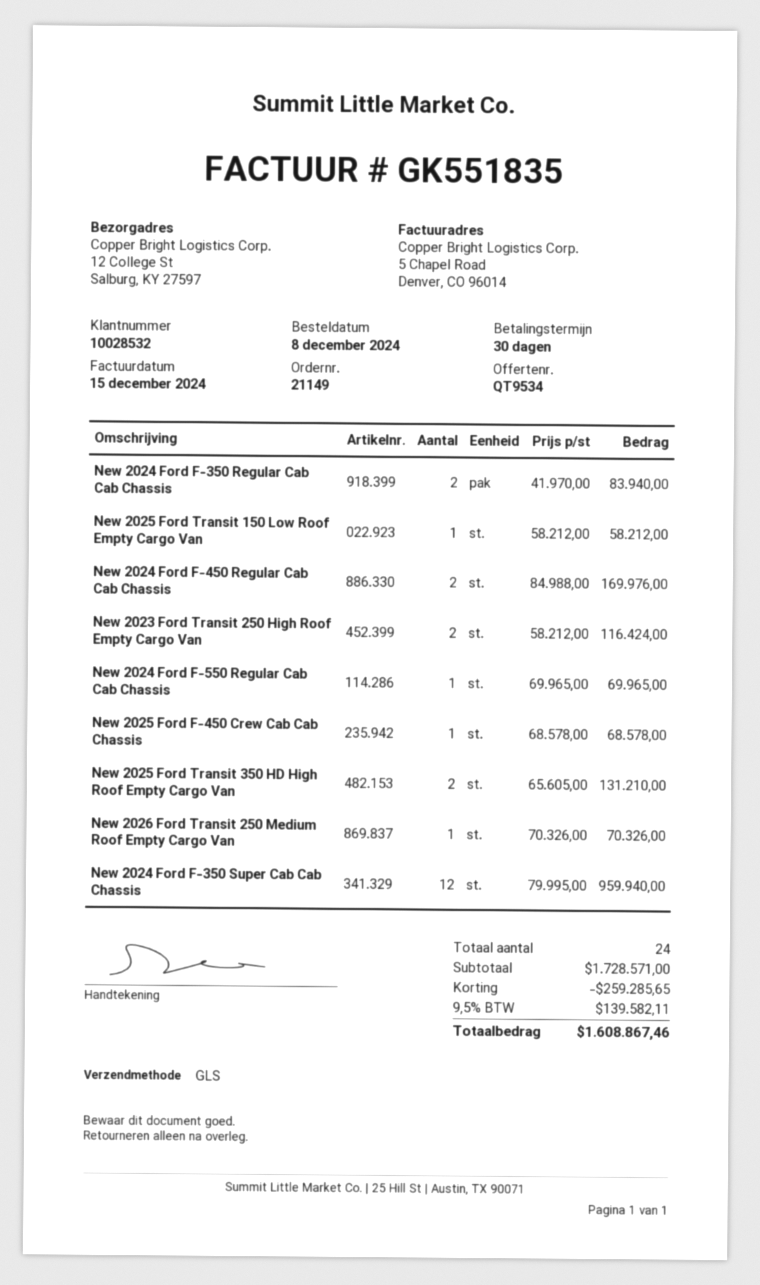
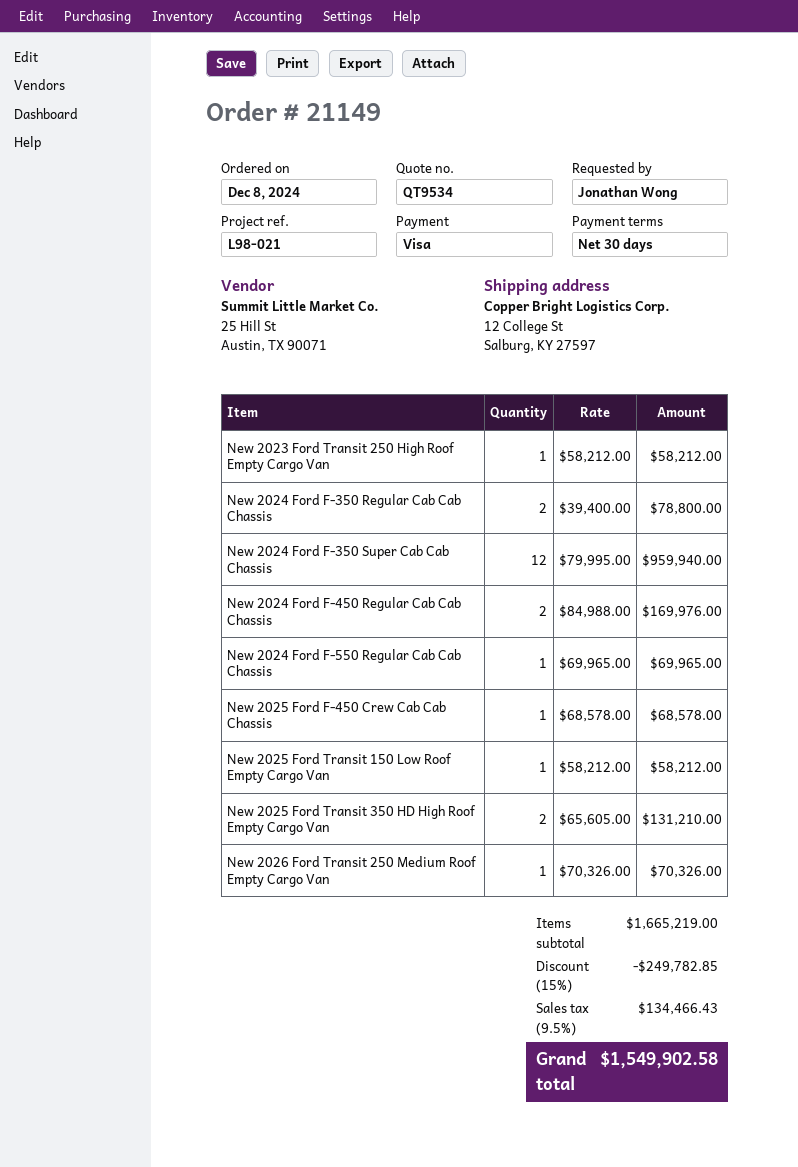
New 2024 Ford F-350 Regular Cab Cab Chassis: 2 x 41970.00 = 83940.00 -> 2 x 39400.00 = 78800.00
New 2023 Ford Transit 250 High Roof Empty Cargo Van: 2 x 58212.00 = 116424.00 -> 1 x 58212.00 = 58212.00
subtotal: 1728571.00 -> 1665219.00
discount: 259285.65 -> 249782.85
tax: 9.5% = 139582.11 -> 9.5% = 134466.43
total: 1608867.46 -> 1549902.58

